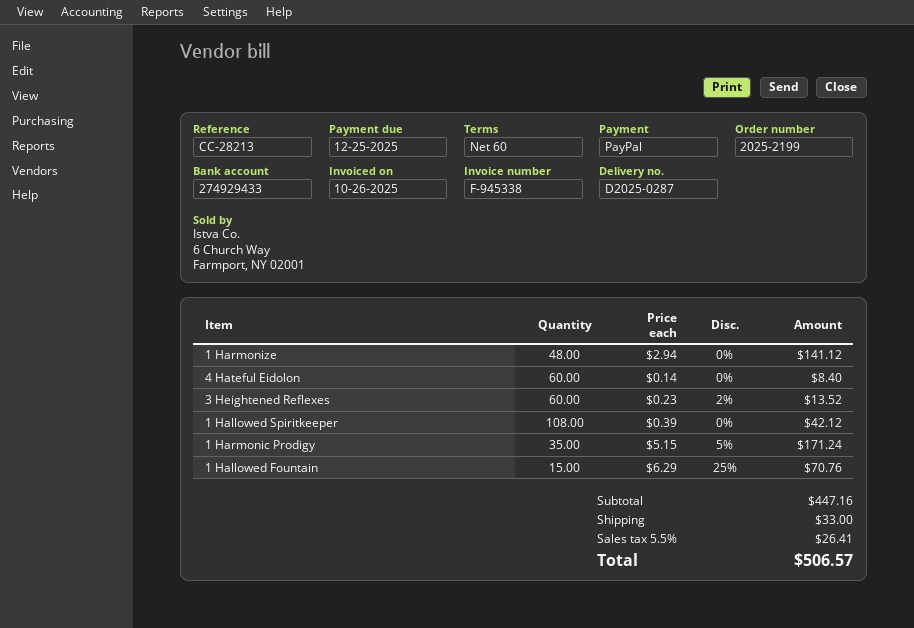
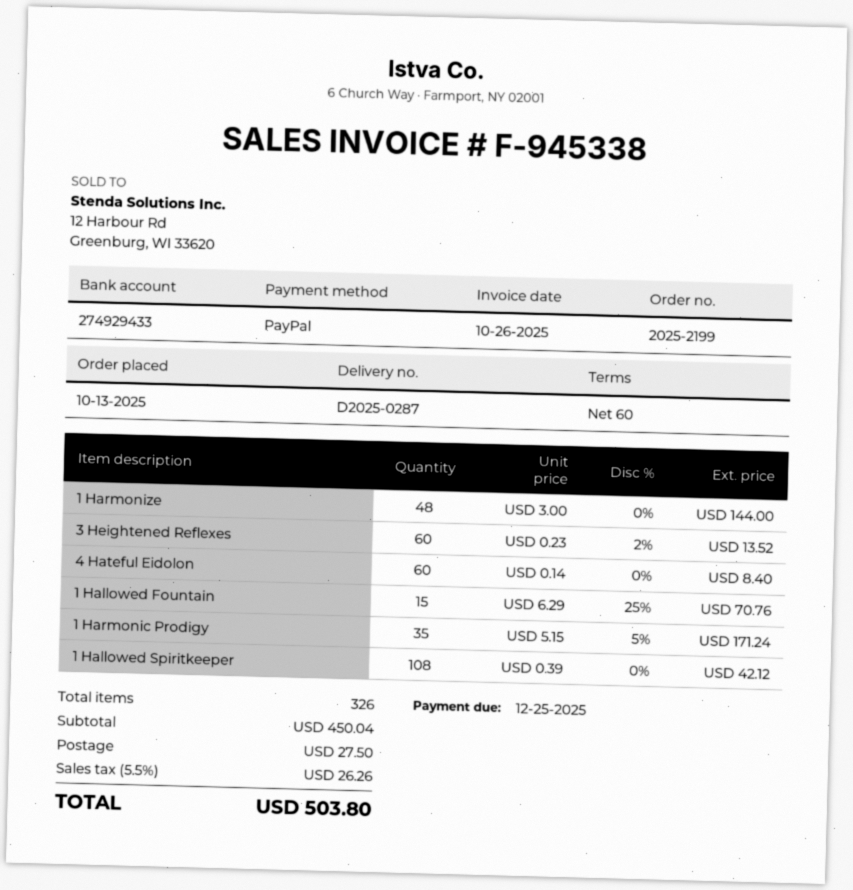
1 Harmonize: 48 x 2.94 = 141.12 -> 48 x 3.00 = 144.00
subtotal: 447.16 -> 450.04
shipping: 33.00 -> 27.50
tax: 5.5% = 26.41 -> 5.5% = 26.26
total: 506.57 -> 503.80

